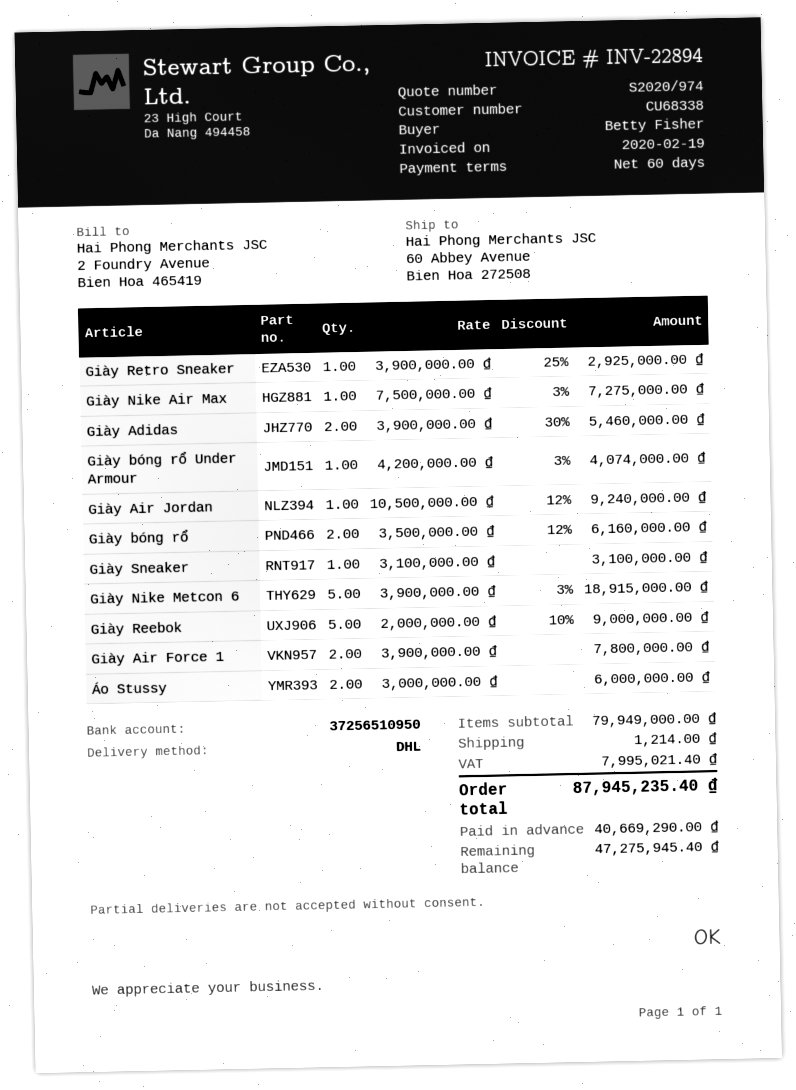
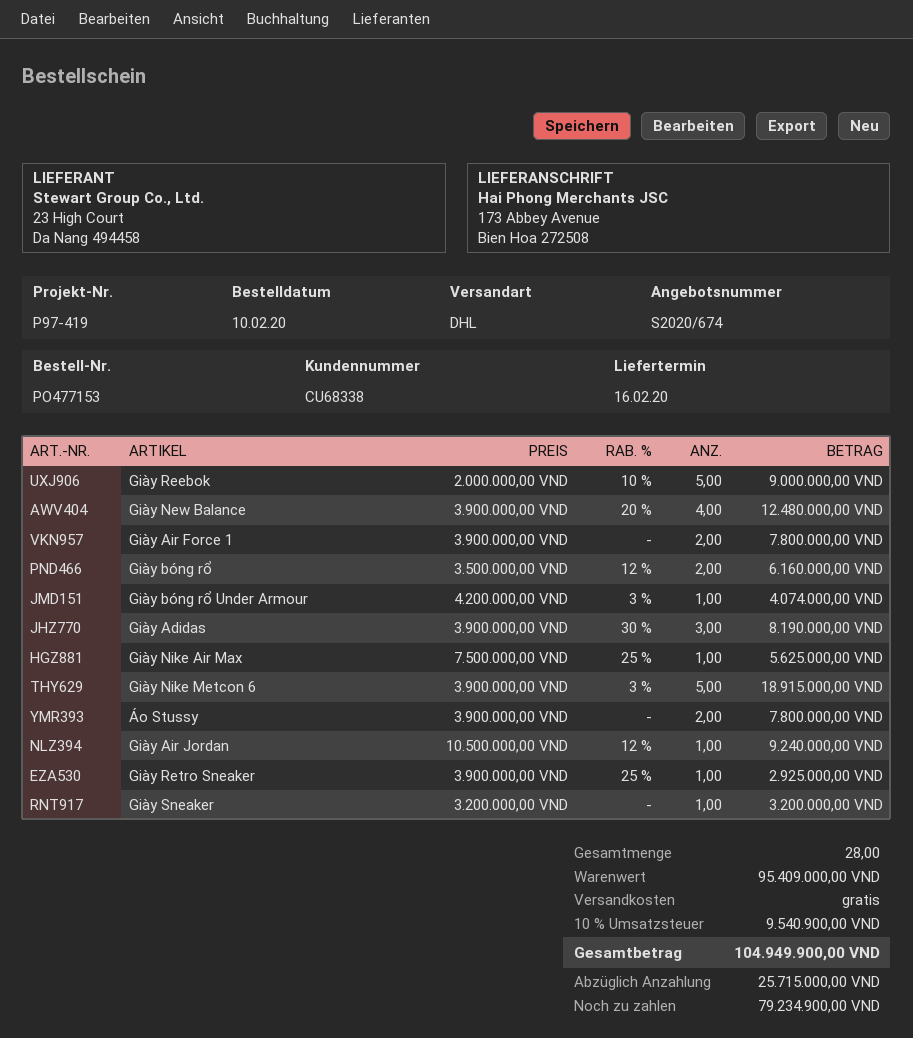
quote number: S2020/974 -> S2020/674
ship to: 60 Abbey Avenue, Bien Hoa 272508 -> 173 Abbey Avenue, Bien Hoa 272508
Giày Nike Air Max: 1 x 7500000.00 - 3% = 7275000.00 -> 1 x 7500000.00 - 25% = 5625000.00
Giày Adidas: 2 x 3900000.00 - 30% = 5460000.00 -> 3 x 3900000.00 - 30% = 8190000.00
Giày Sneaker: 1 x 3100000.00 = 3100000.00 -> 1 x 3200000.00 = 3200000.00
Áo Stussy: 2 x 3000000.00 = 6000000.00 -> 2 x 3900000.00 = 7800000.00
Giày New Balance: none -> 4 x 3900000.00 - 20% = 12480000.00
subtotal: 79949000.00 -> 95409000.00
shipping: 1214.00 -> 0.00
tax: 7995021.40 -> 9540900.00
total: 87945235.40 -> 104949900.00
deposit: 40669290.00 -> 25715000.00
balance: 47275945.40 -> 79234900.00

